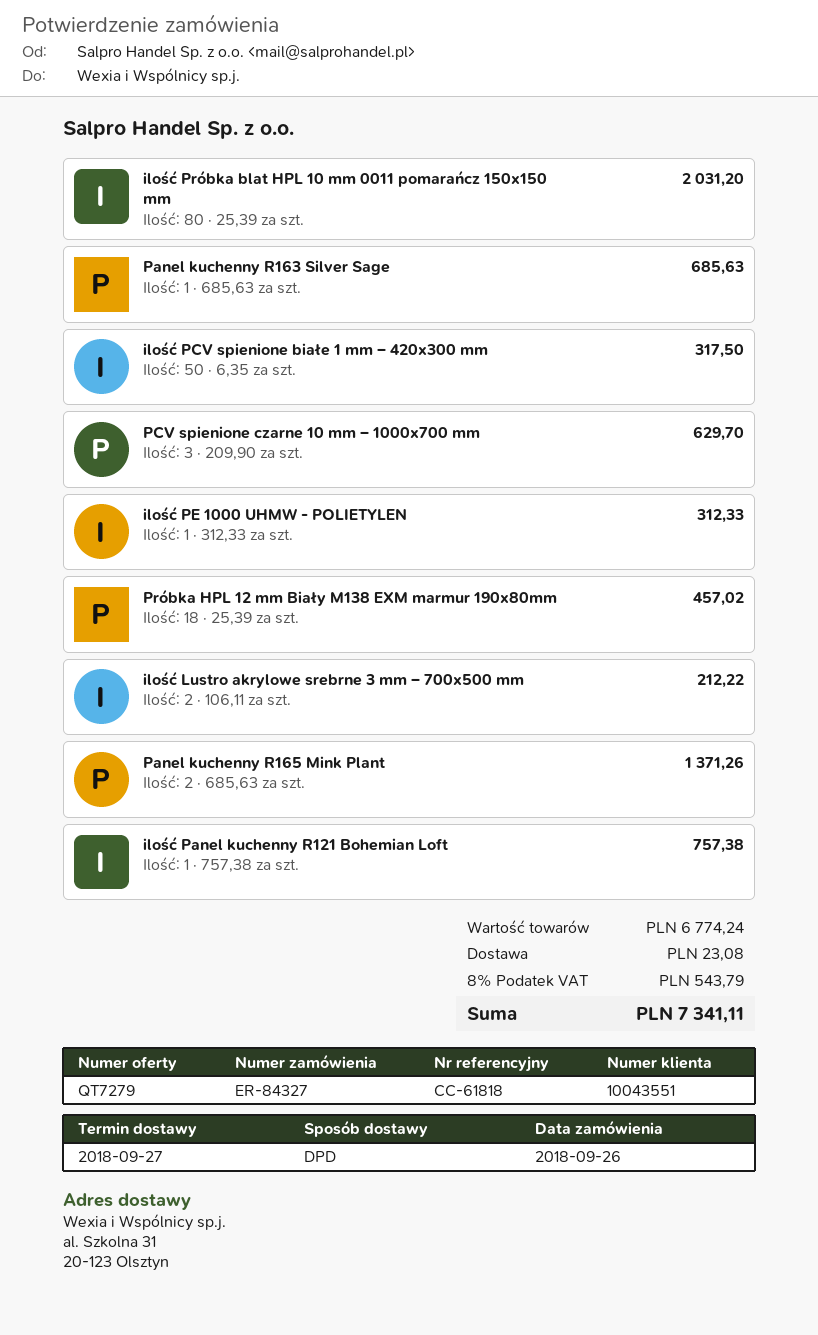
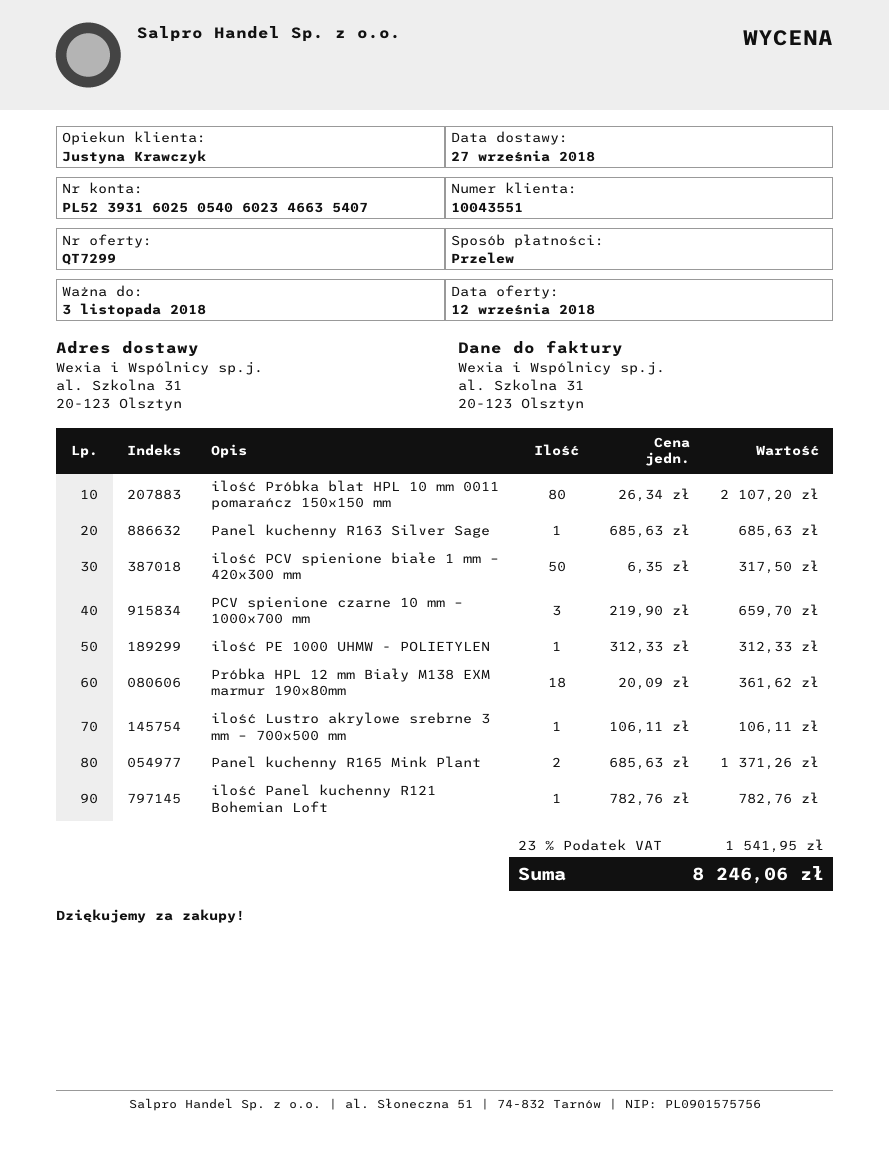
quote number: QT7279 -> QT7299
ilość Próbka blat HPL 10 mm 0011 pomarańcz 150x150 mm: 80 x 25.39 = 2031.20 -> 80 x 26.34 = 2107.20
PCV spienione czarne 10 mm – 1000x700 mm: 3 x 209.90 = 629.70 -> 3 x 219.90 = 659.70
Próbka HPL 12 mm Biały M138 EXM marmur 190x80mm: 18 x 25.39 = 457.02 -> 18 x 20.09 = 361.62
ilość Lustro akrylowe srebrne 3 mm – 700x500 mm: 2 x 106.11 = 212.22 -> 1 x 106.11 = 106.11
ilość Panel kuchenny R121 Bohemian Loft: 1 x 757.38 = 757.38 -> 1 x 782.76 = 782.76
shipping: 23.08 -> none
tax: 8% = 543.79 -> 23% = 1541.95
total: 7341.11 -> 8246.06

